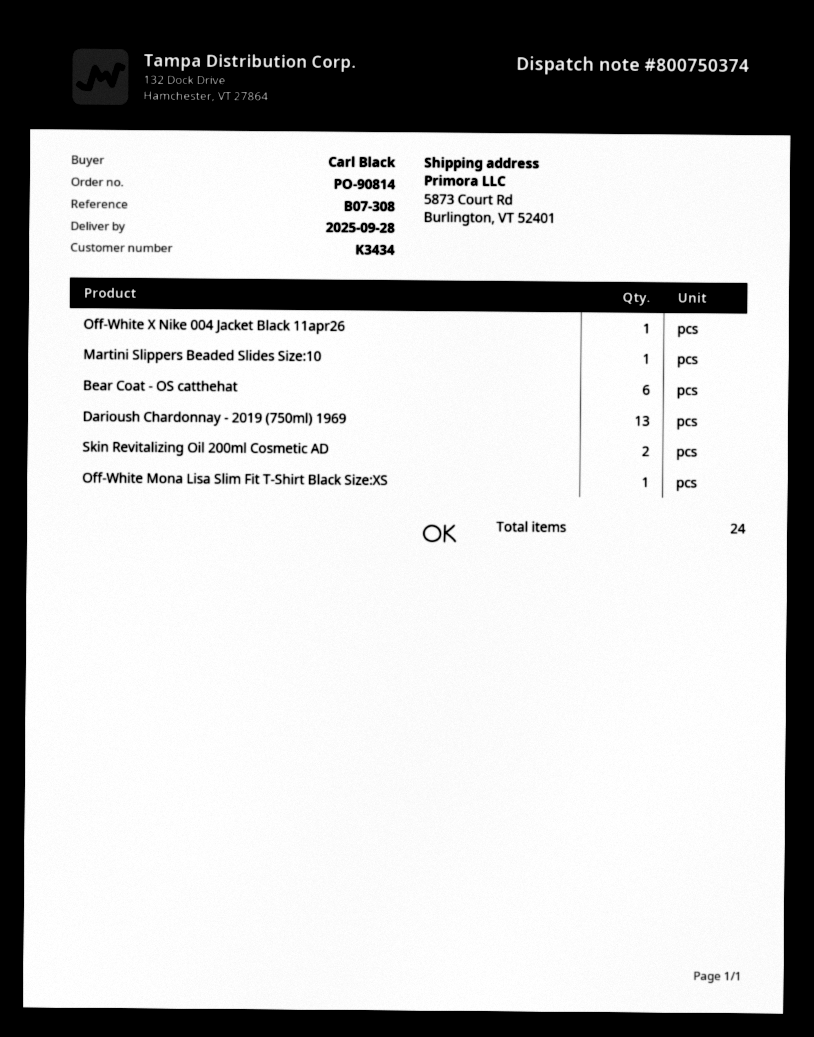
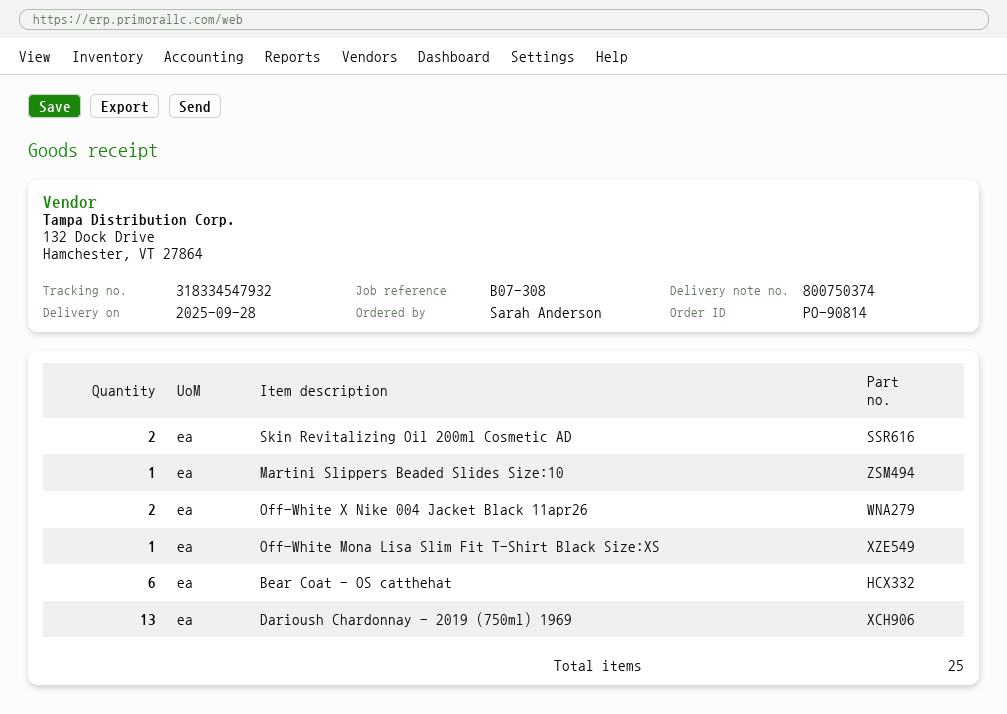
ordered by: Carl Black -> Sarah Anderson
Off-White X Nike 004 Jacket Black 11apr26: 1 -> 2
total quantity: 24 -> 25

